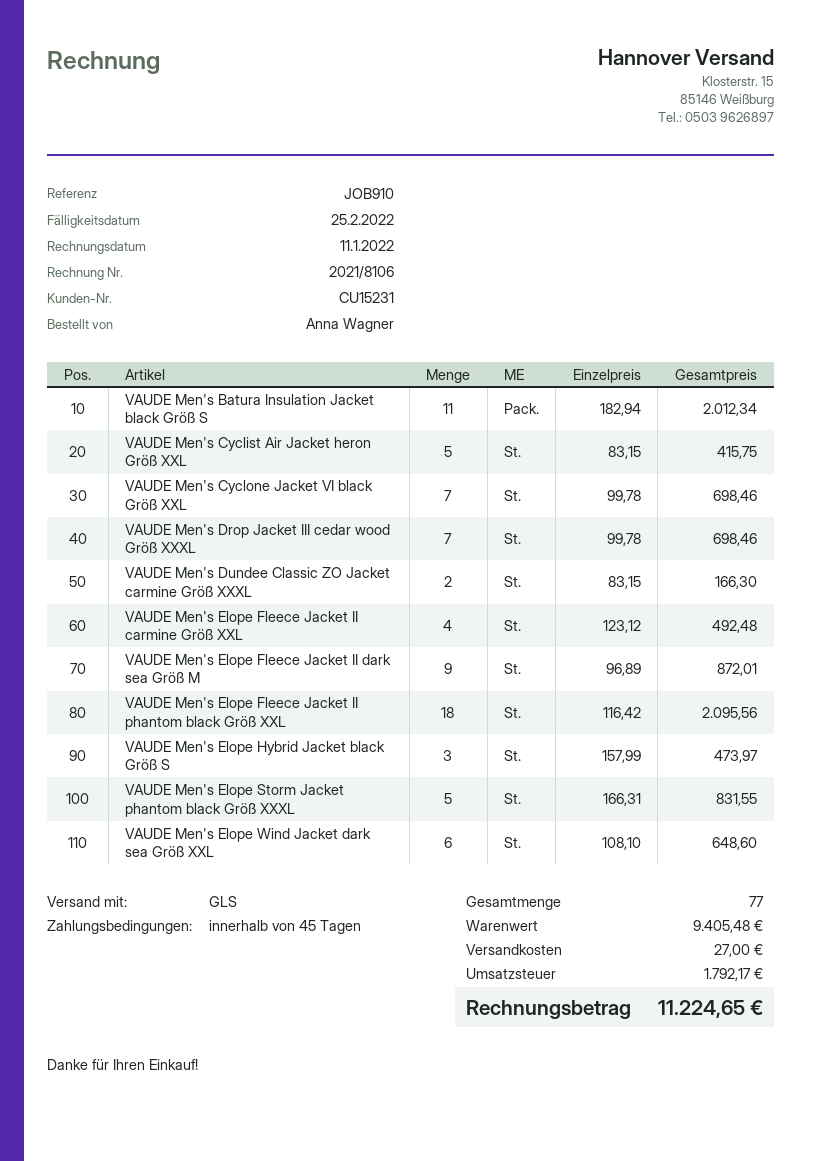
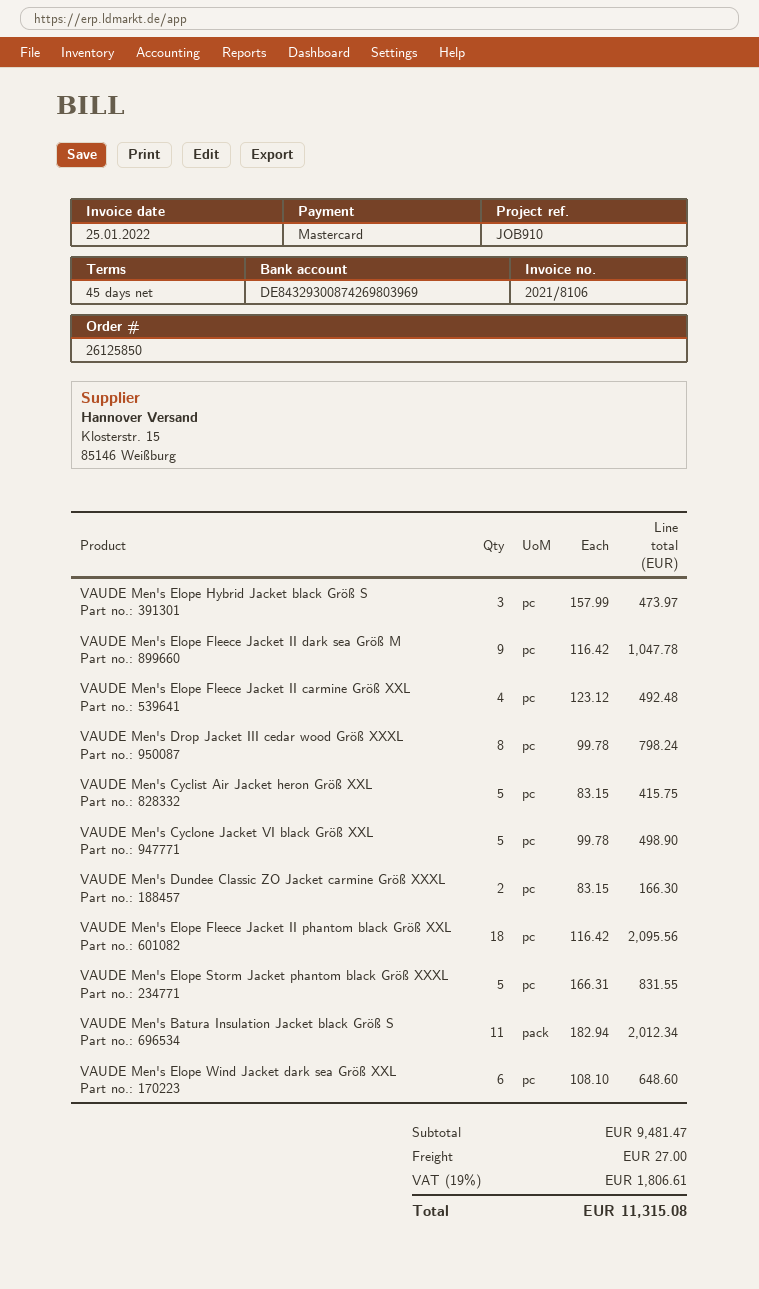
invoice date: 2022-01-11 -> 2022-01-25
VAUDE Men's Cyclone Jacket VI black Größ XXL: 7 x 99.78 = 698.46 -> 5 x 99.78 = 498.90
VAUDE Men's Drop Jacket III cedar wood Größ XXXL: 7 x 99.78 = 698.46 -> 8 x 99.78 = 798.24
VAUDE Men's Elope Fleece Jacket II dark sea Größ M: 9 x 96.89 = 872.01 -> 9 x 116.42 = 1047.78
subtotal: 9405.48 -> 9481.47
tax: 1792.17 -> 1806.61
total: 11224.65 -> 11315.08

